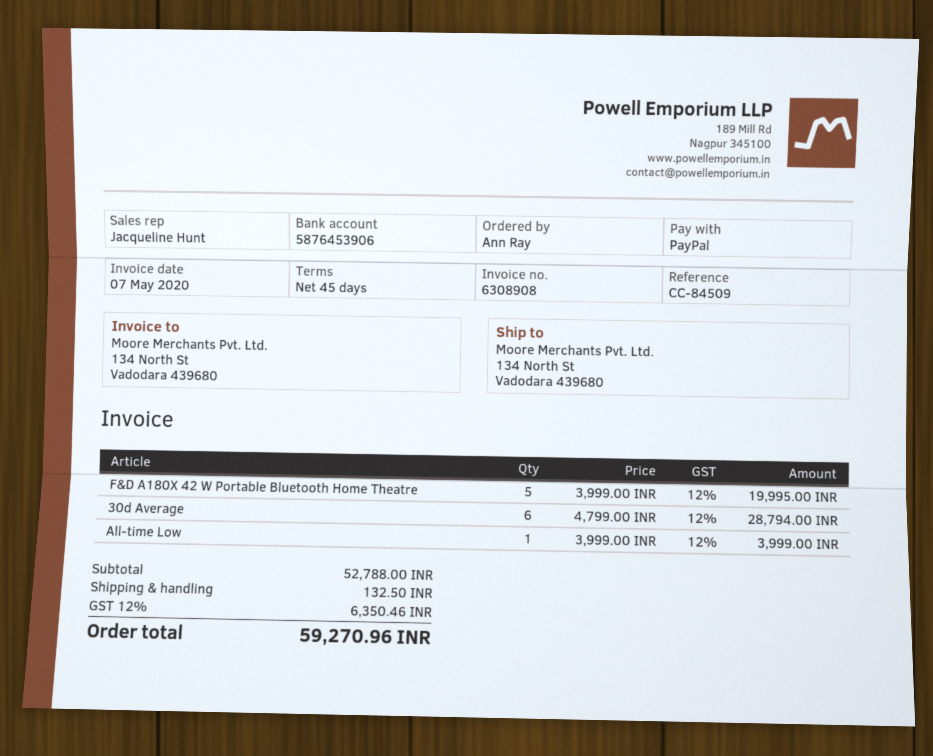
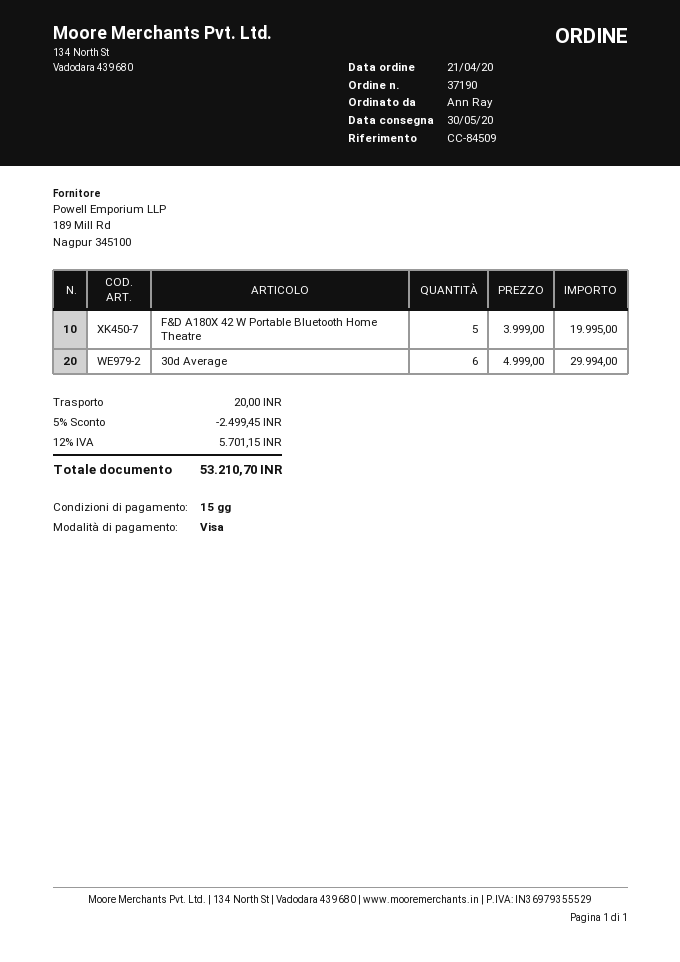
payment terms: 45 days -> 15 days
payment method: PayPal -> Visa
30d Average: 6 x 4799.00 = 28794.00 -> 6 x 4999.00 = 29994.00
All-time Low: 1 x 3999.00 = 3999.00 -> none
discount: none -> 5% = 2499.45
shipping: 132.50 -> 20.00
tax: 12% = 6350.46 -> 12% = 5701.15
total: 59270.96 -> 53210.70

